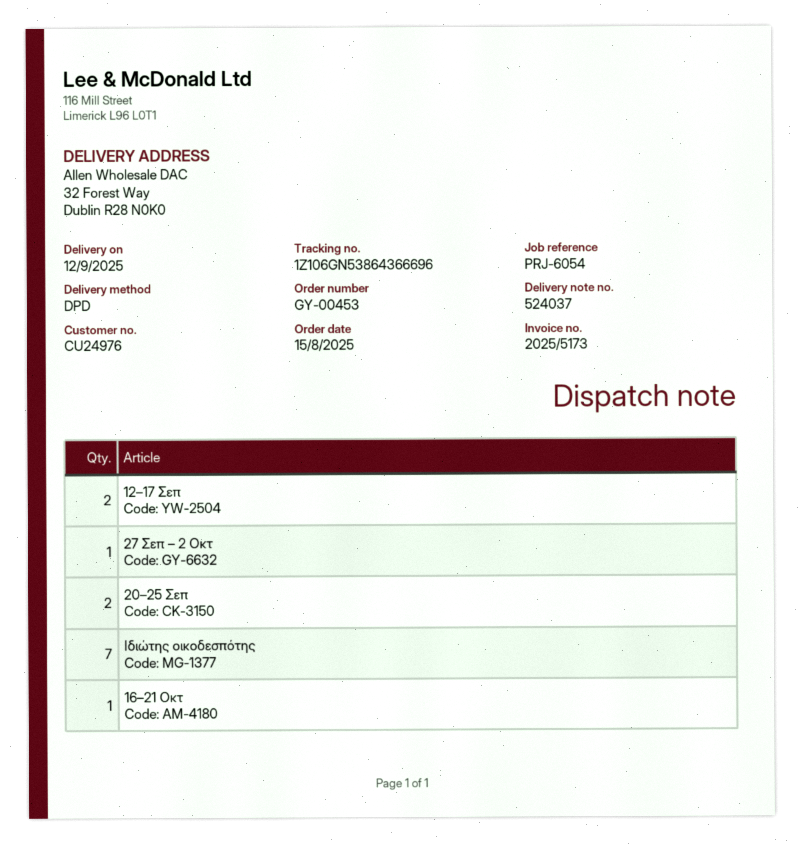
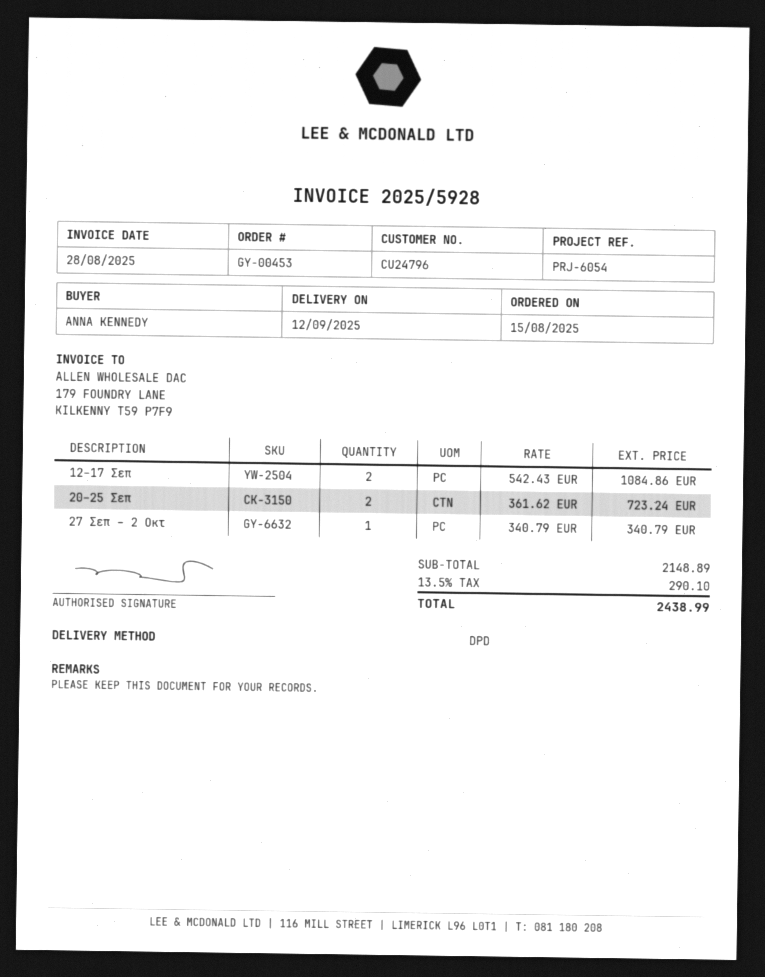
invoice number: 2025/5173 -> 2025/5928
customer number: CU24976 -> CU24796
Ιδιώτης οικοδεσπότης: 7 -> none
16–21 Οκτ: 1 -> none

